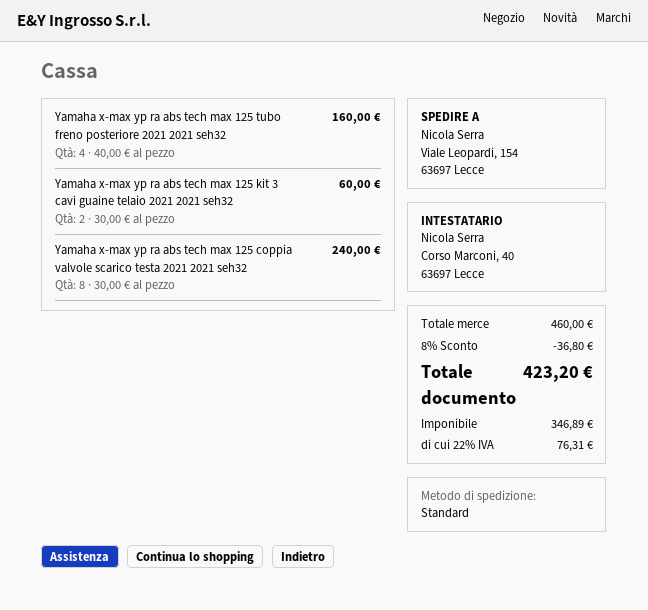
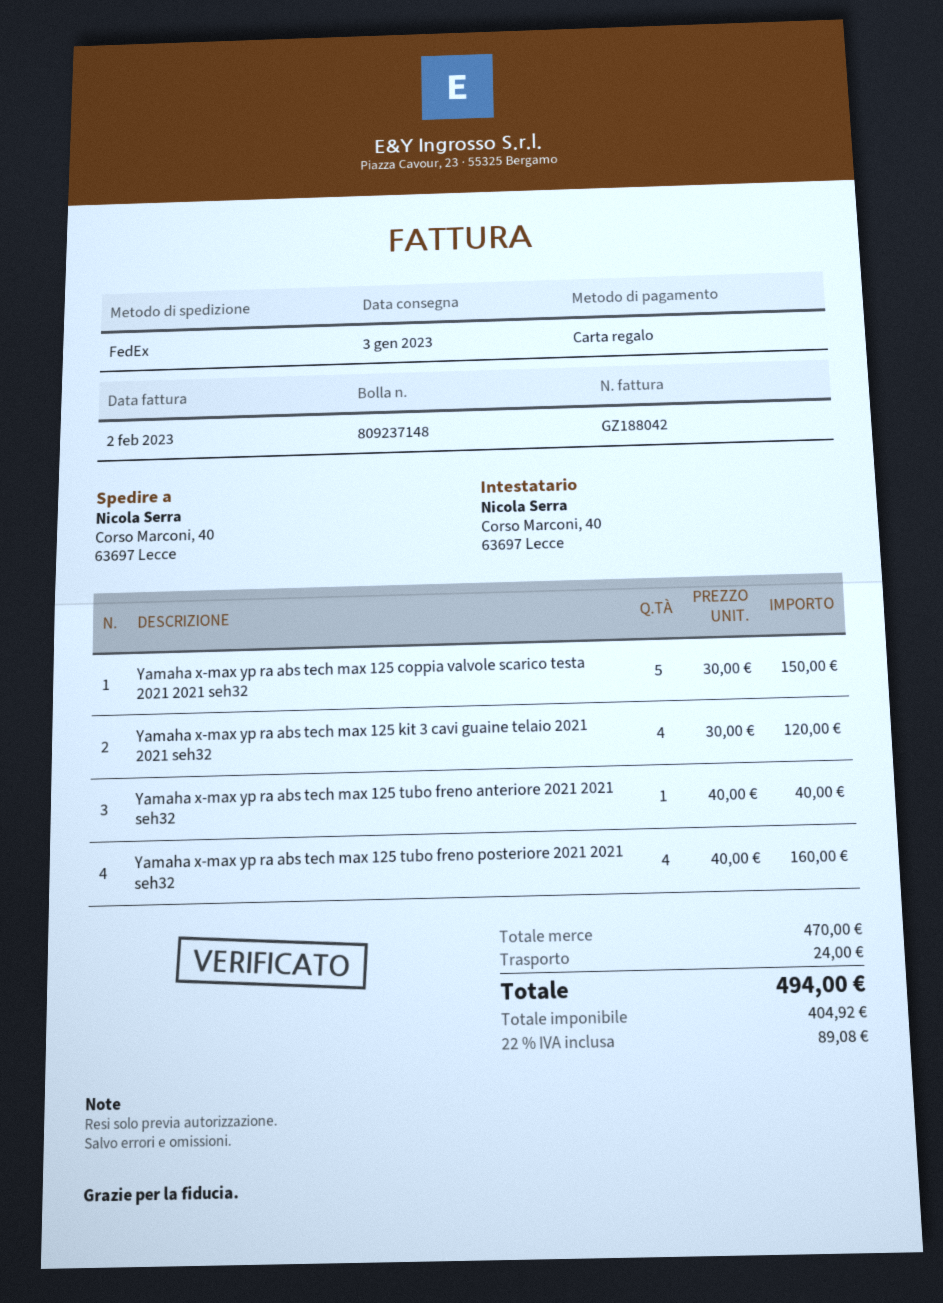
shipping method: standard -> FedEx
ship to: Viale Leopardi, 154, 63697 Lecce -> Corso Marconi, 40, 63697 Lecce
Yamaha x-max yp ra abs tech max 125 kit 3 cavi guaine telaio 2021 2021 seh32: 2 x 30.00 = 60.00 -> 4 x 30.00 = 120.00
Yamaha x-max yp ra abs tech max 125 coppia valvole scarico testa 2021 2021 seh32: 8 x 30.00 = 240.00 -> 5 x 30.00 = 150.00
Yamaha x-max yp ra abs tech max 125 tubo freno anteriore 2021 2021 seh32: none -> 1 x 40.00 = 40.00
subtotal: 460.00 -> 470.00
discount: 8% = 36.80 -> none
shipping: none -> 24.00
net: 346.89 -> 404.92
tax: 22% = 76.31 -> 22% = 89.08
total: 423.20 -> 494.00

